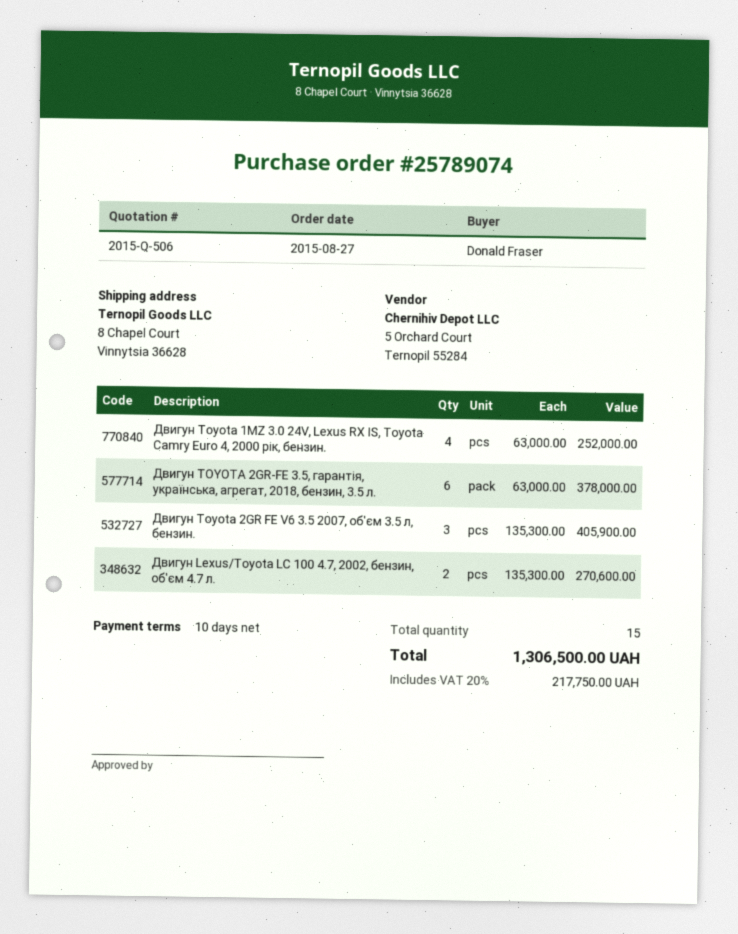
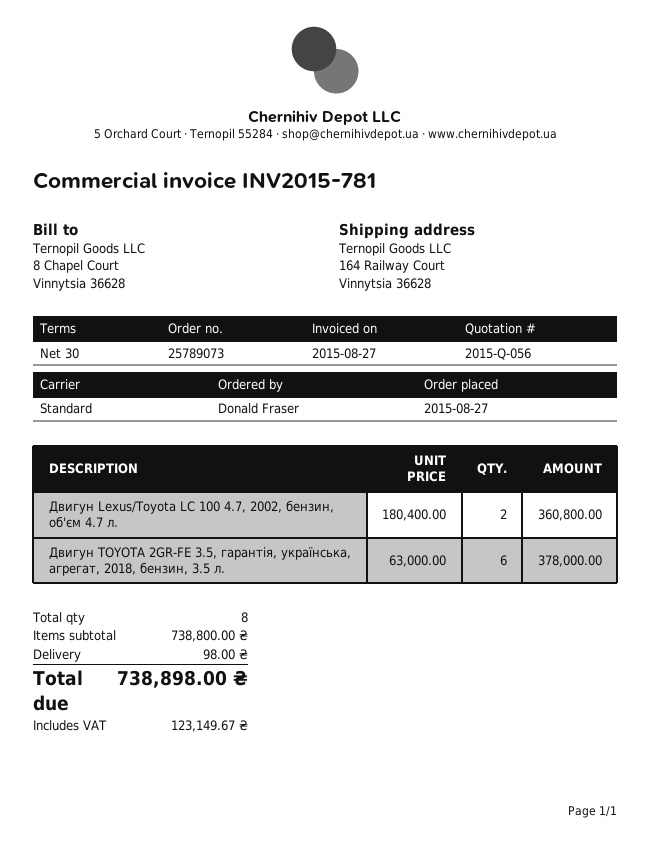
quote number: 2015-Q-506 -> 2015-Q-056
order number: 25789074 -> 25789073
payment terms: 10 days -> 30 days
ship to: 8 Chapel Court, Vinnytsia 36628 -> 164 Railway Court, Vinnytsia 36628
Двигун Toyota 1MZ 3.0 24V, Lexus RX IS, Toyota Camry Euro 4, 2000 рік, бензин.: 4 x 63000.00 = 252000.00 -> none
Двигун Toyota 2GR FE V6 3.5 2007, об'єм 3.5 л, бензин.: 3 x 135300.00 = 405900.00 -> none
Двигун Lexus/Toyota LC 100 4.7, 2002, бензин, об'єм 4.7 л.: 2 x 135300.00 = 270600.00 -> 2 x 180400.00 = 360800.00
total quantity: 15 -> 8
shipping: none -> 98.00
tax: 217750.00 -> 123149.67
total: 1306500.00 -> 738898.00

